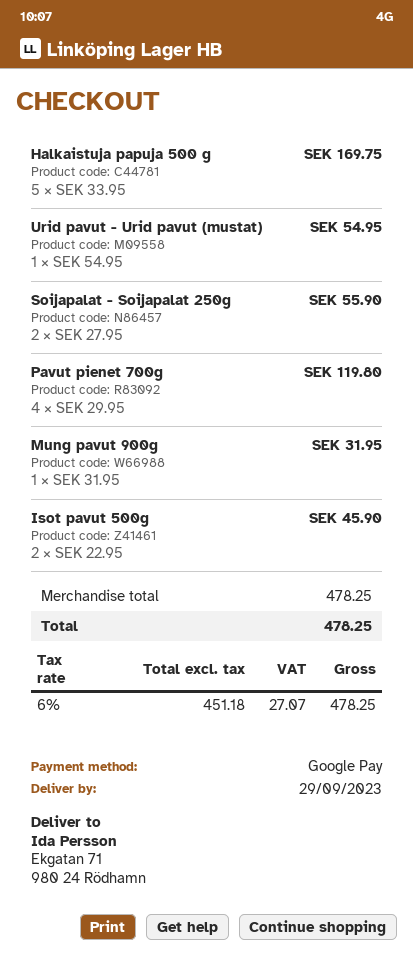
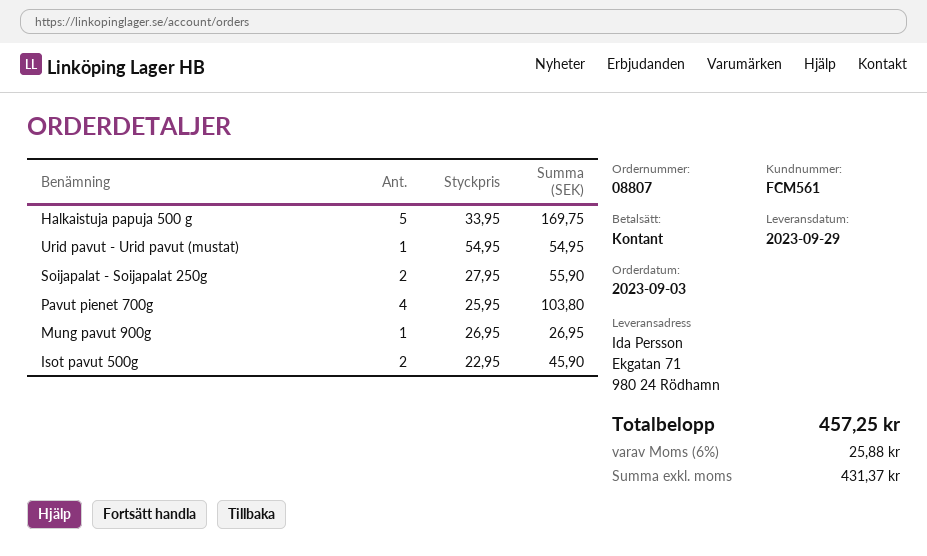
payment method: Google Pay -> cash
Pavut pienet 700g: 4 x 29.95 = 119.80 -> 4 x 25.95 = 103.80
Mung pavut 900g: 1 x 31.95 = 31.95 -> 1 x 26.95 = 26.95
net: 451.18 -> 431.37
tax: 6% = 27.07 -> 6% = 25.88
total: 478.25 -> 457.25

